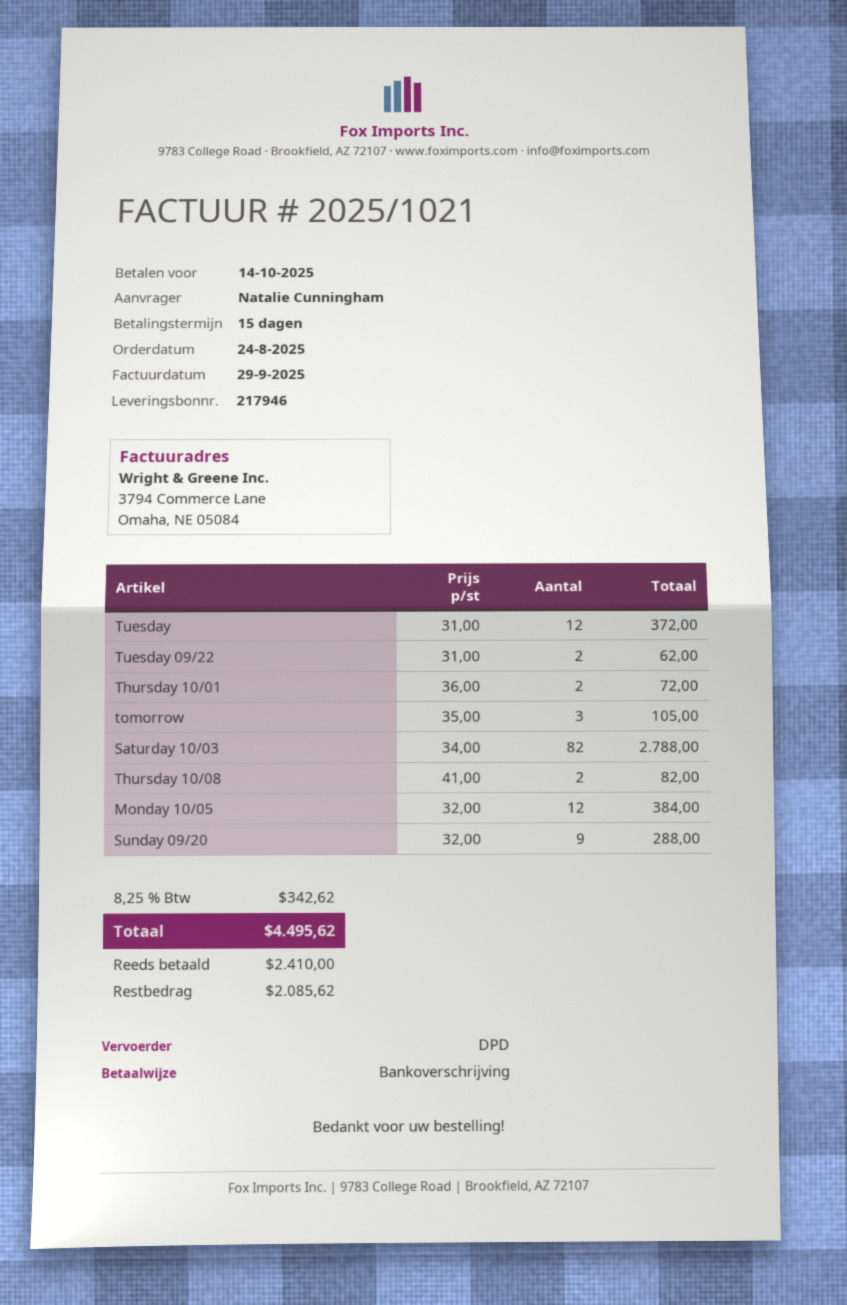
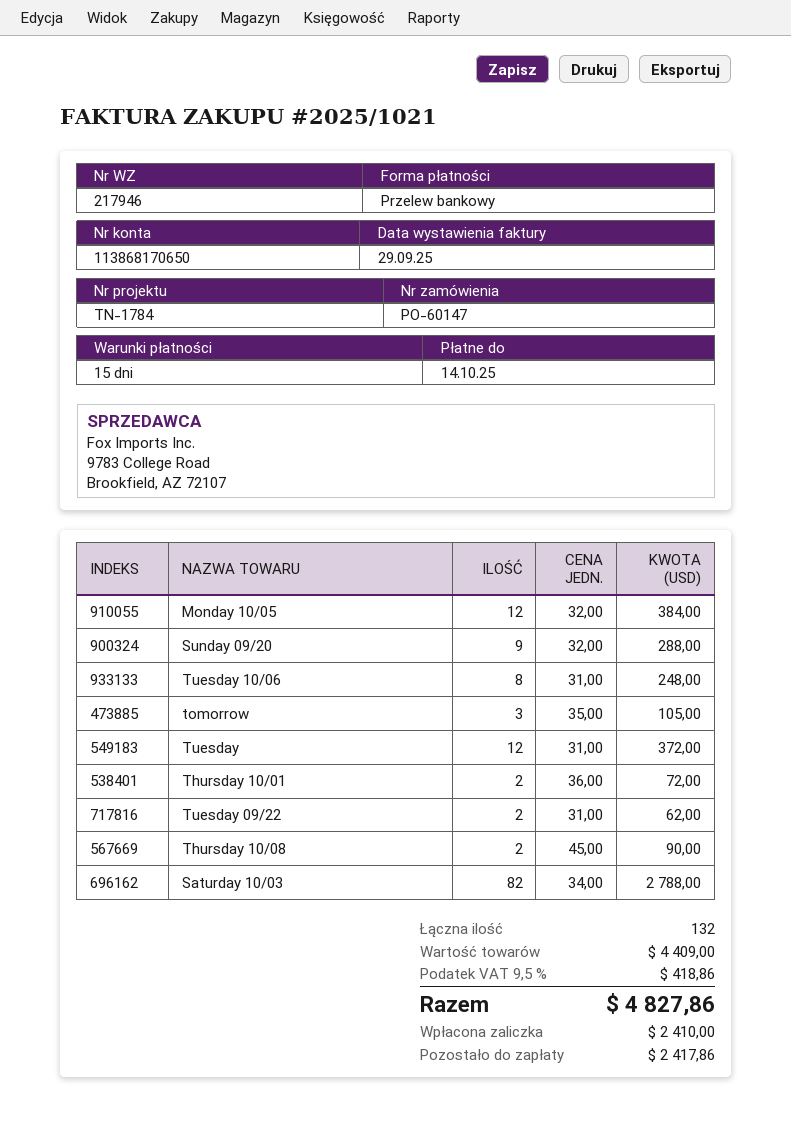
Thursday 10/08: 2 x 41.00 = 82.00 -> 2 x 45.00 = 90.00
Tuesday 10/06: none -> 8 x 31.00 = 248.00
tax: 8.25% = 342.62 -> 9.5% = 418.86
total: 4495.62 -> 4827.86
balance: 2085.62 -> 2417.86

